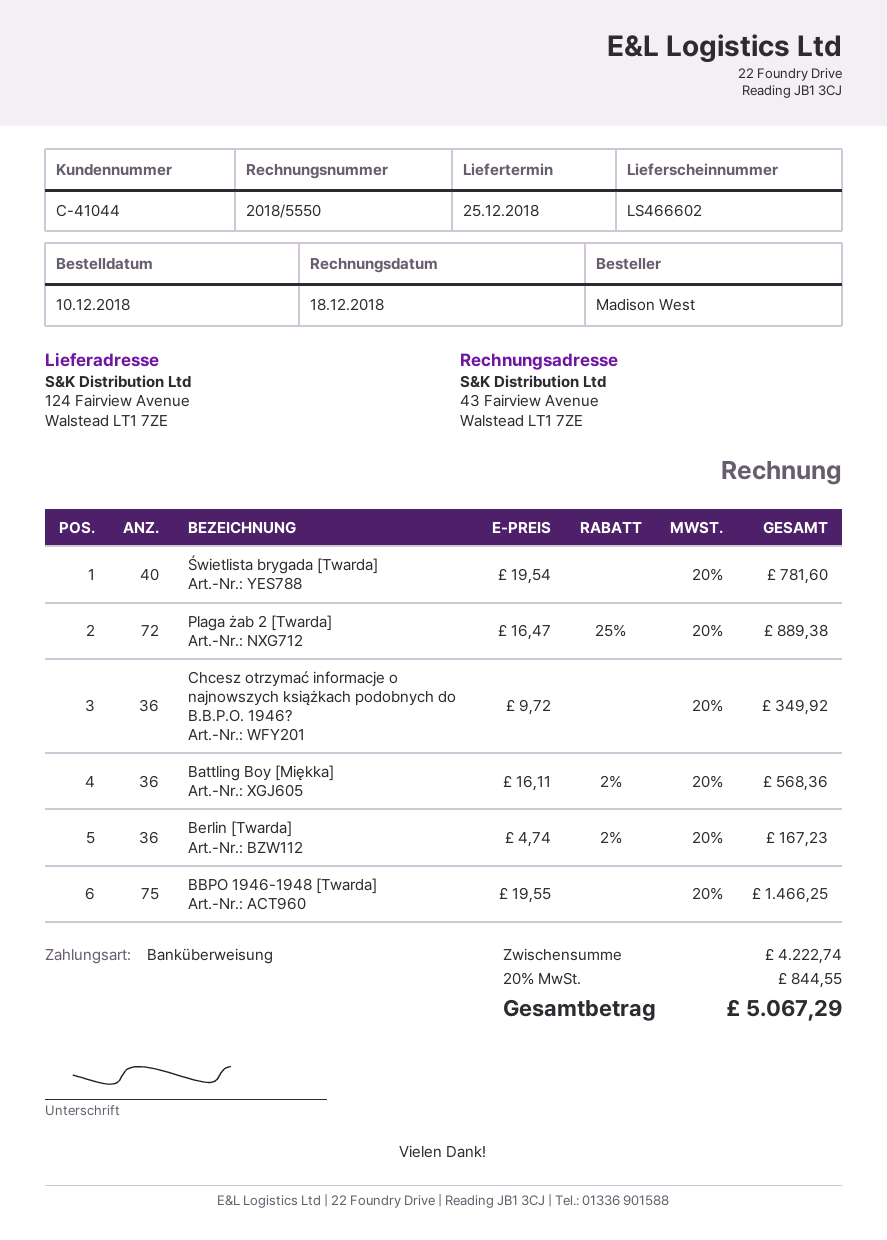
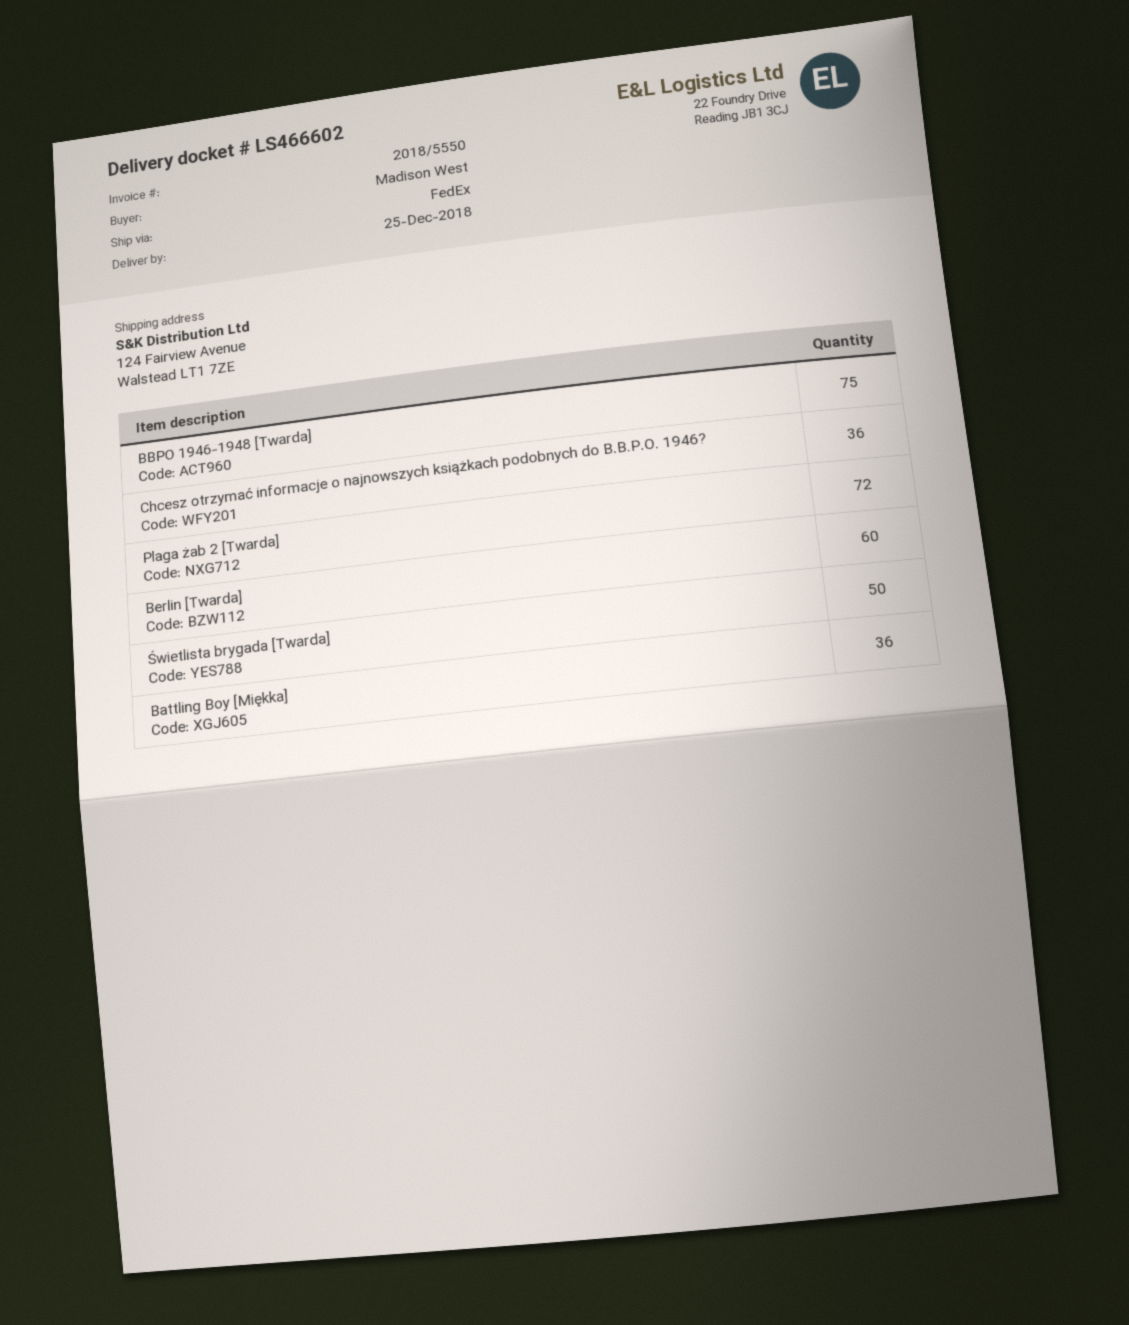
Świetlista brygada [Twarda]: 40 -> 50
Berlin [Twarda]: 36 -> 60

